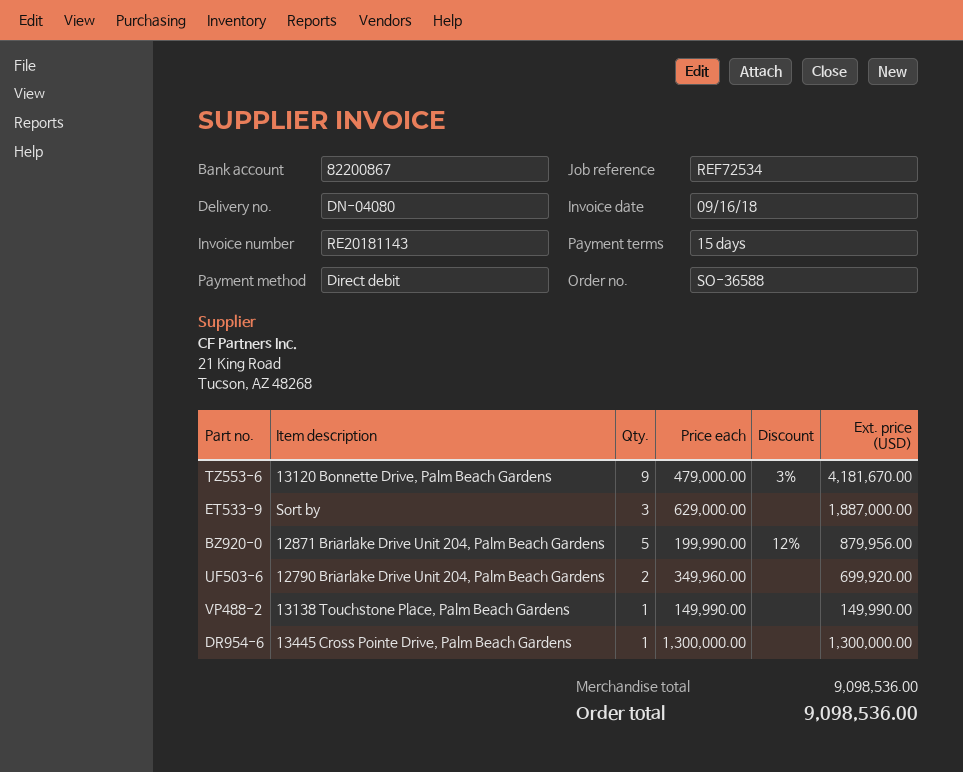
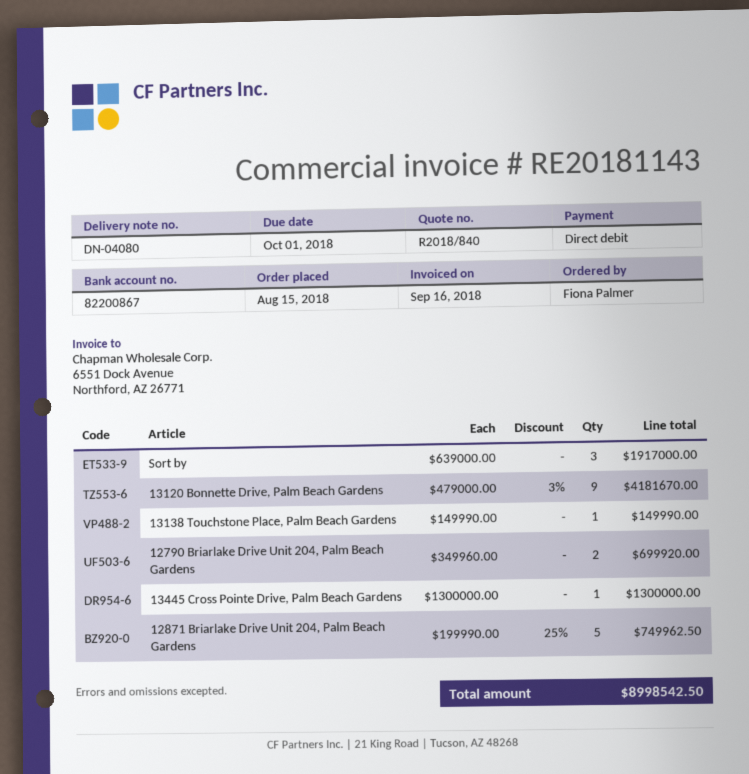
Sort by: 3 x 629000.00 = 1887000.00 -> 3 x 639000.00 = 1917000.00
12871 Briarlake Drive Unit 204, Palm Beach Gardens: 5 x 199990.00 - 12% = 879956.00 -> 5 x 199990.00 - 25% = 749962.50
total: 9098536.00 -> 8998542.50

